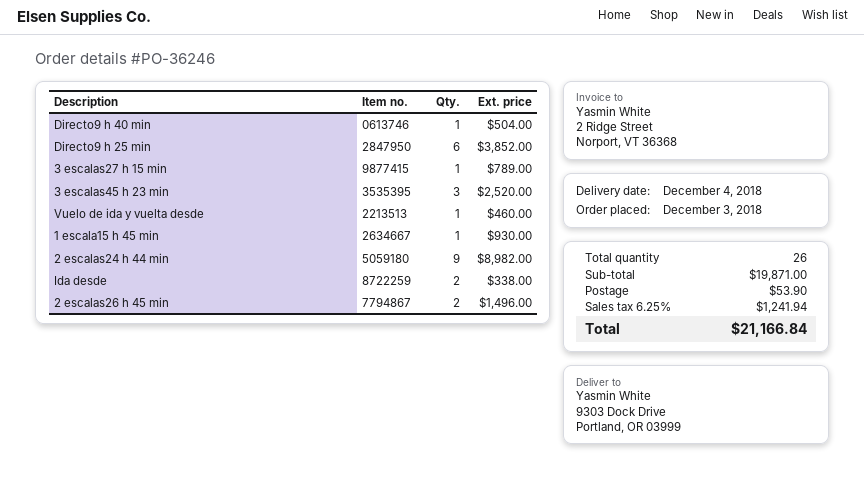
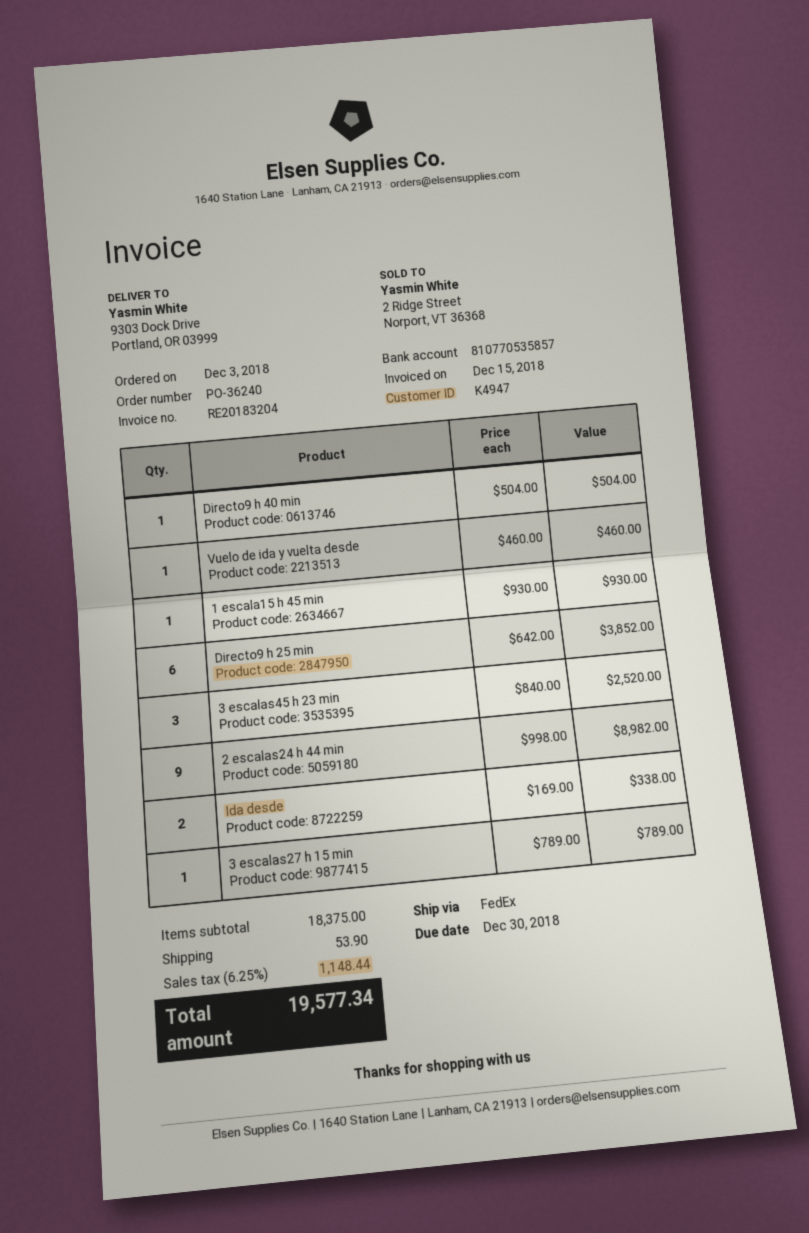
order number: PO-36246 -> PO-36240
2 escalas26 h 45 min: 2 for 1496.00 -> none
subtotal: 19871.00 -> 18375.00
tax: 6.25% = 1241.94 -> 6.25% = 1148.44
total: 21166.84 -> 19577.34

